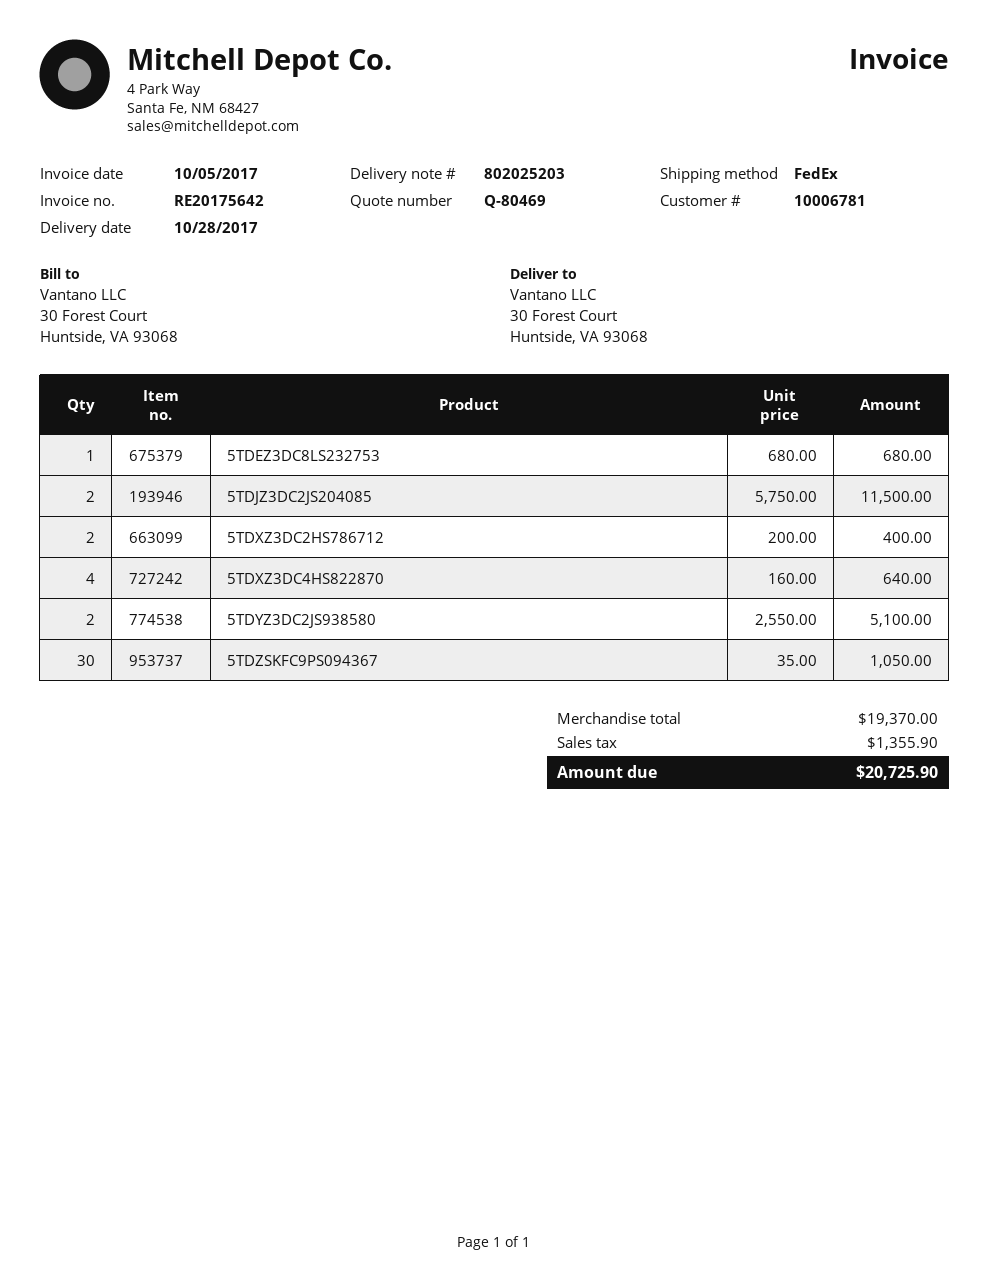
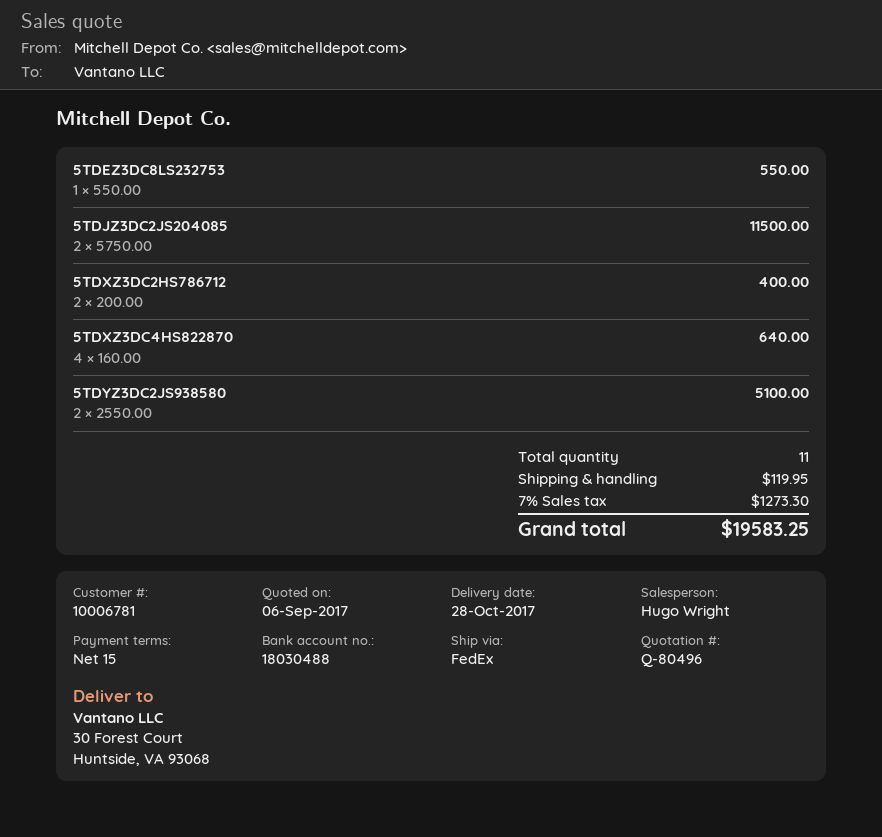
quote number: Q-80469 -> Q-80496
5TDEZ3DC8LS232753: 1 x 680.00 = 680.00 -> 1 x 550.00 = 550.00
5TDZSKFC9PS094367: 30 x 35.00 = 1050.00 -> none
shipping: none -> 119.95
tax: 1355.90 -> 1273.30
total: 20725.90 -> 19583.25

